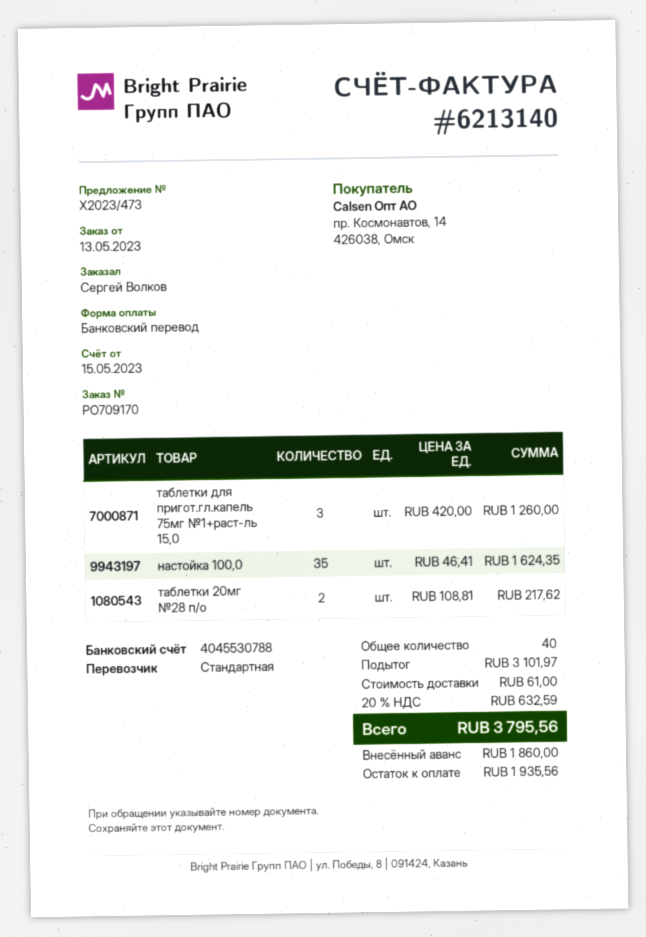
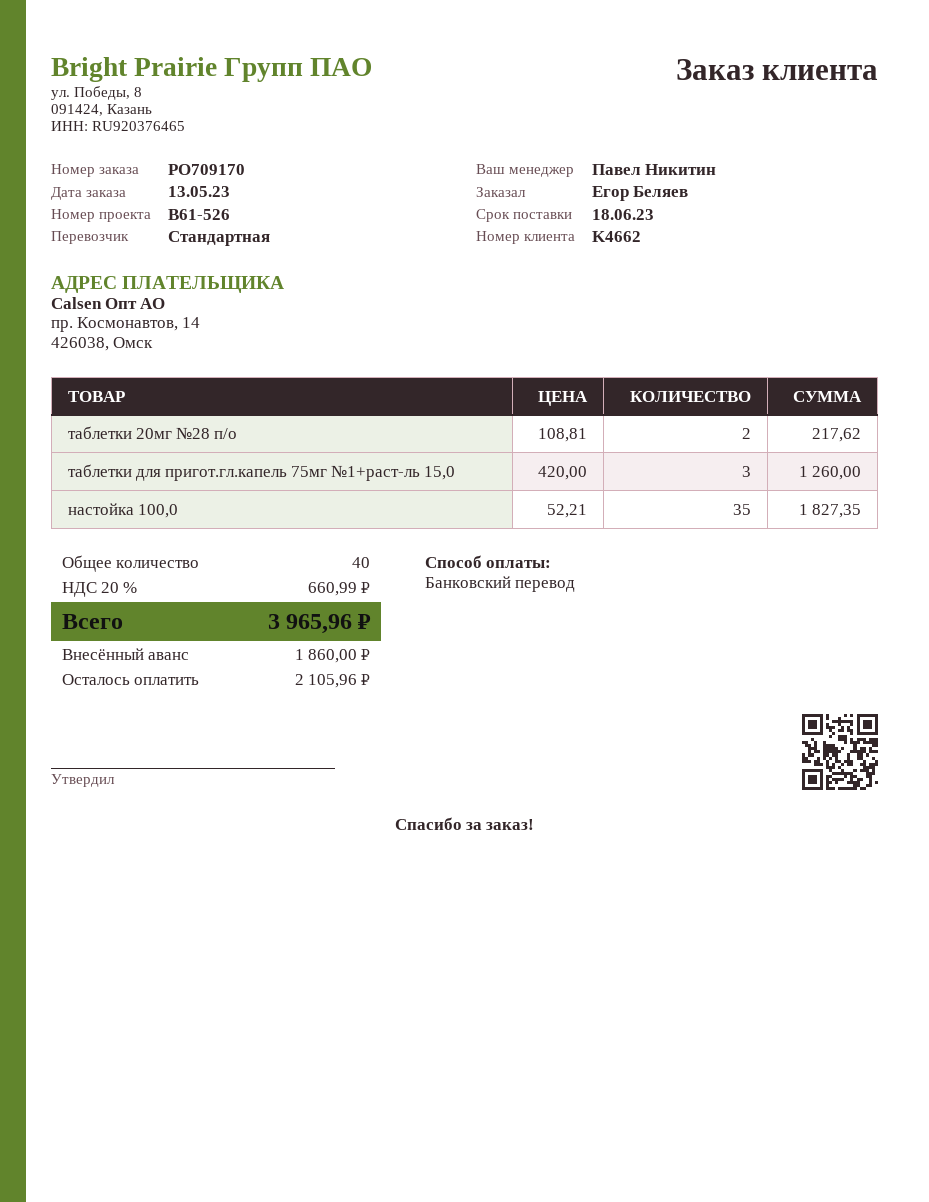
ordered by: Сергей Волков -> Егор Беляев
настойка 100,0: 35 x 46.41 = 1624.35 -> 35 x 52.21 = 1827.35
shipping: 61.00 -> none
tax: 20% = 632.59 -> 20% = 660.99
total: 3795.56 -> 3965.96
balance: 1935.56 -> 2105.96

